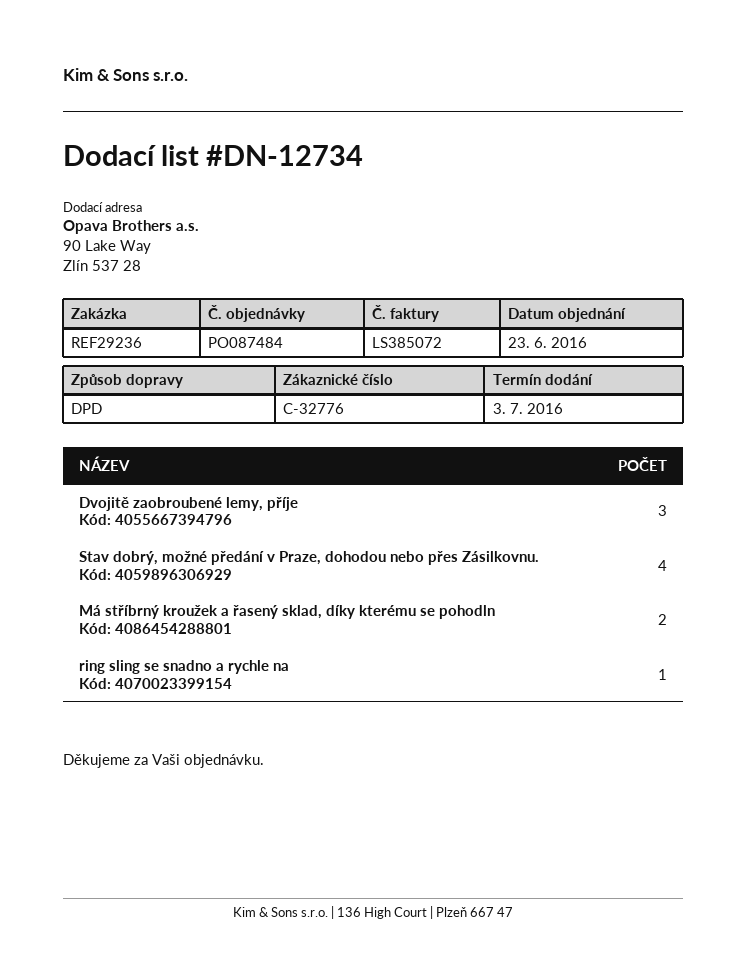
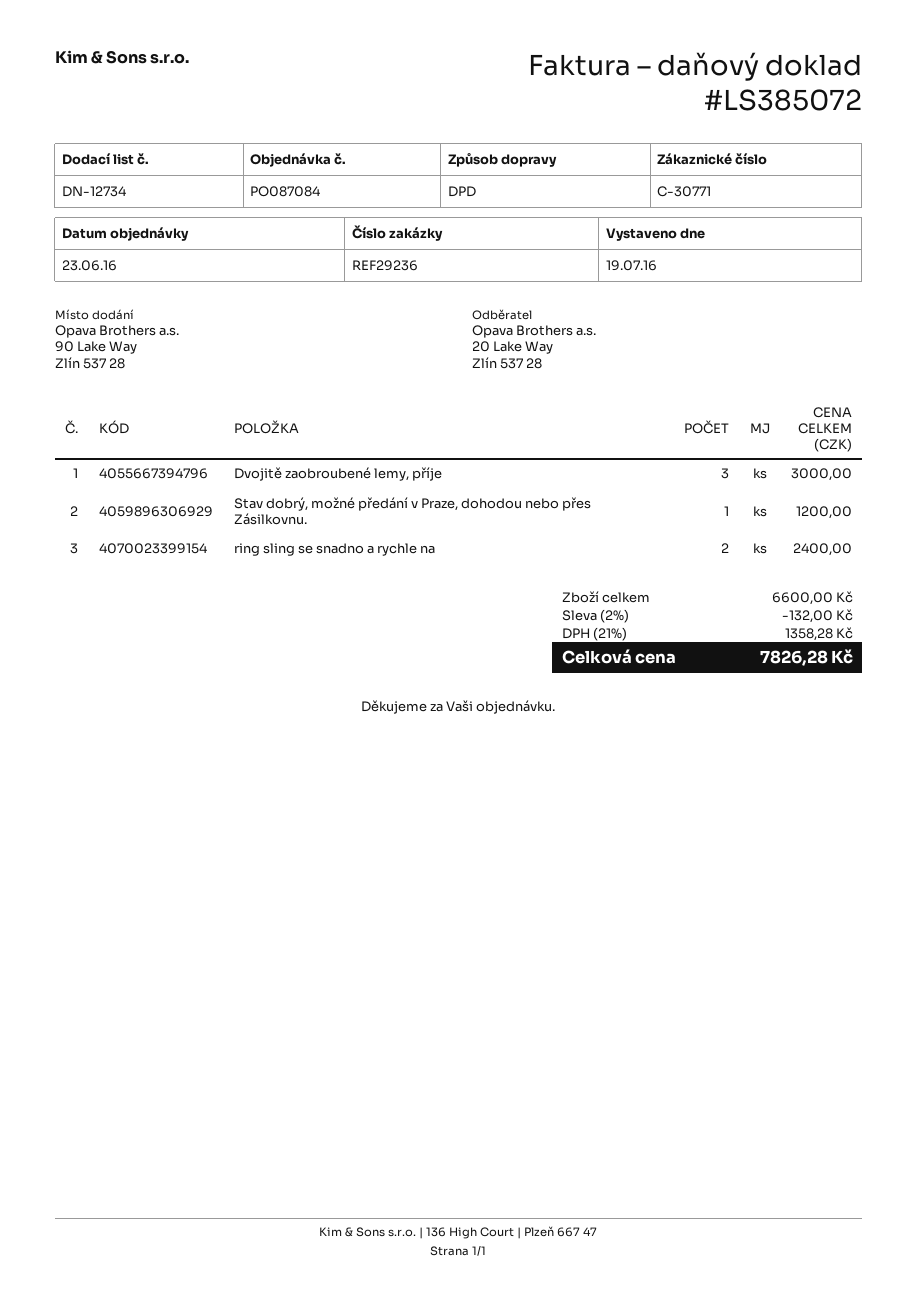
order number: PO087484 -> PO087084
customer number: C-32776 -> C-30771
Stav dobrý, možné předání v Praze, dohodou nebo přes Zásilkovnu.: 4 -> 1
Má stříbrný kroužek a řasený sklad, díky kterému se pohodln: 2 -> none
ring sling se snadno a rychle na: 1 -> 2

